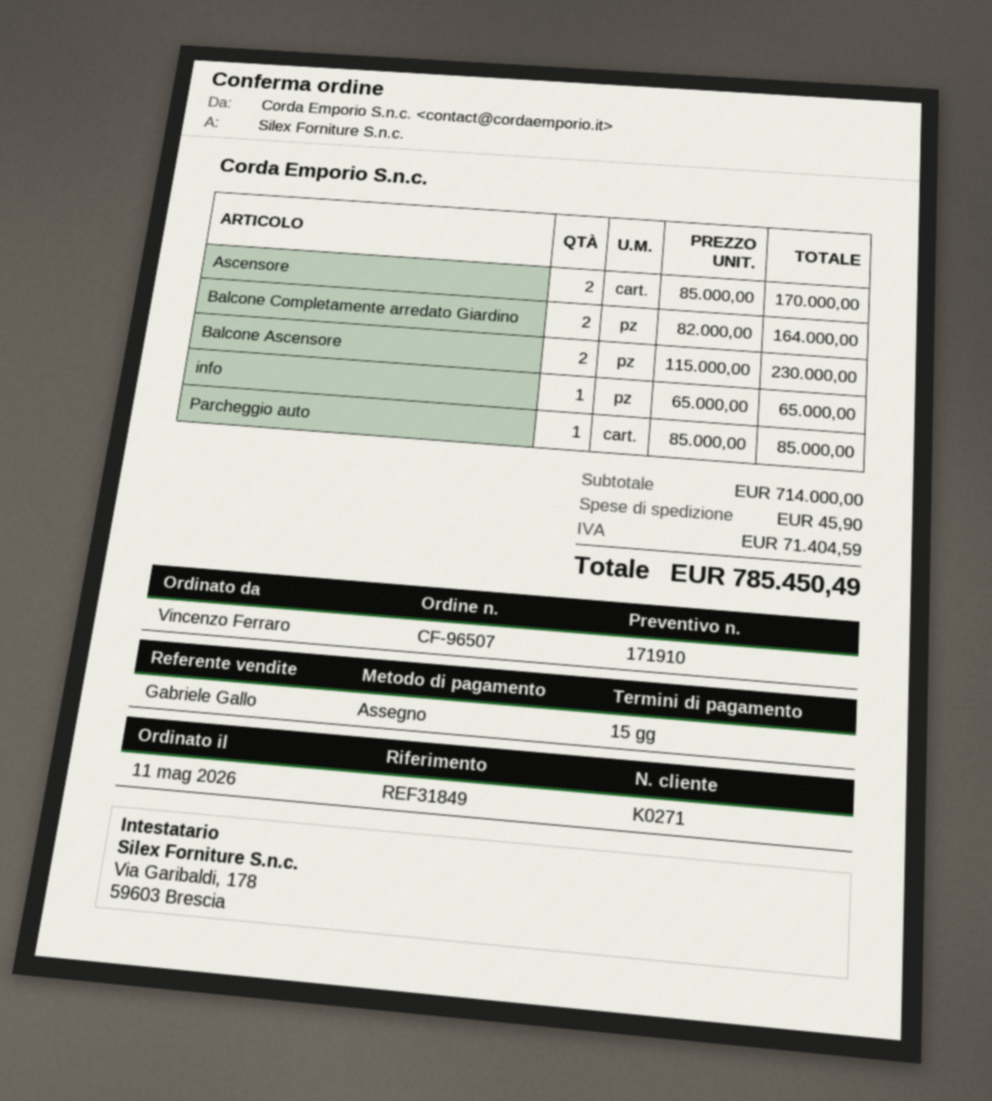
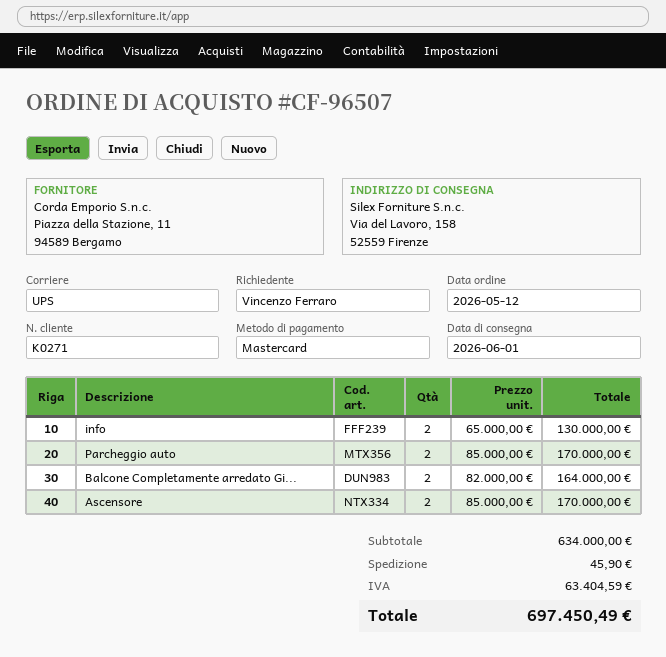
order date: 2026-05-11 -> 2026-05-12
payment method: cheque -> Mastercard
Balcone Ascensore: 2 x 115000.00 = 230000.00 -> none
info: 1 x 65000.00 = 65000.00 -> 2 x 65000.00 = 130000.00
Parcheggio auto: 1 x 85000.00 = 85000.00 -> 2 x 85000.00 = 170000.00
subtotal: 714000.00 -> 634000.00
tax: 71404.59 -> 63404.59
total: 785450.49 -> 697450.49

